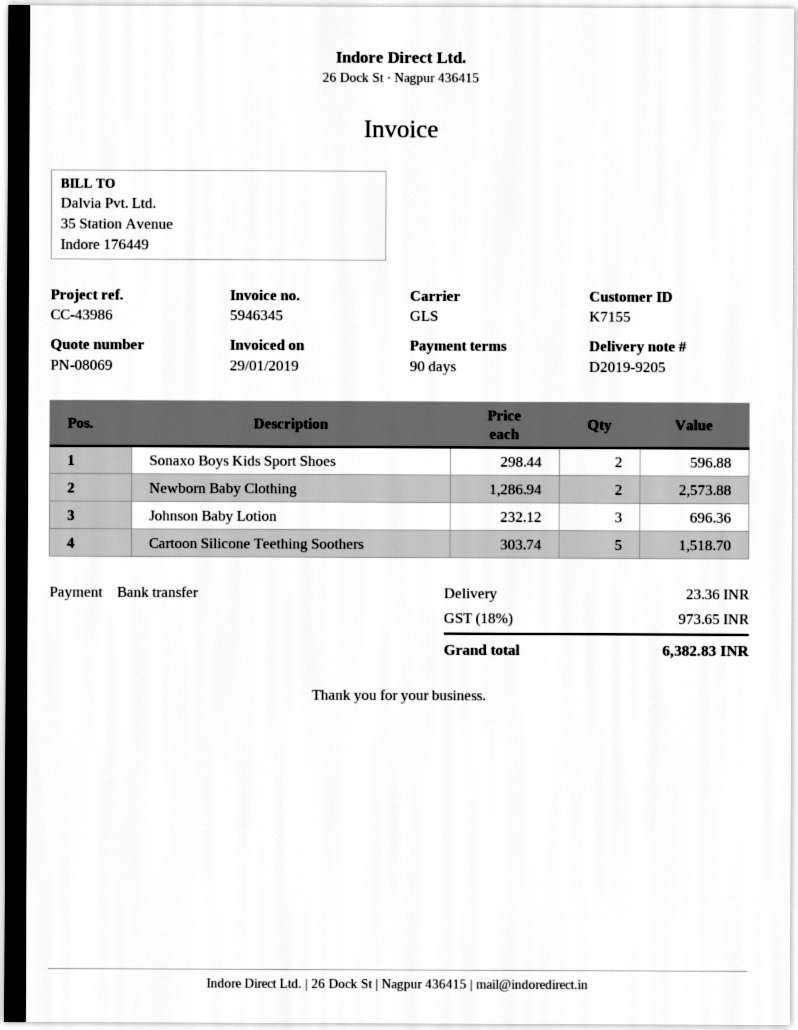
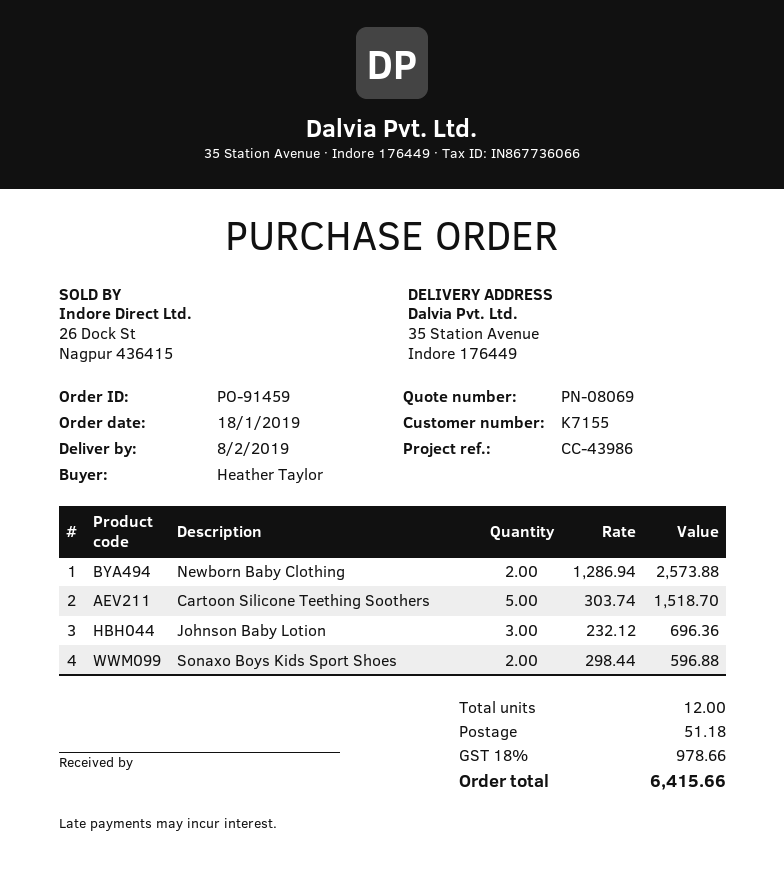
shipping: 23.36 -> 51.18
tax: 18% = 973.65 -> 18% = 978.66
total: 6382.83 -> 6415.66

